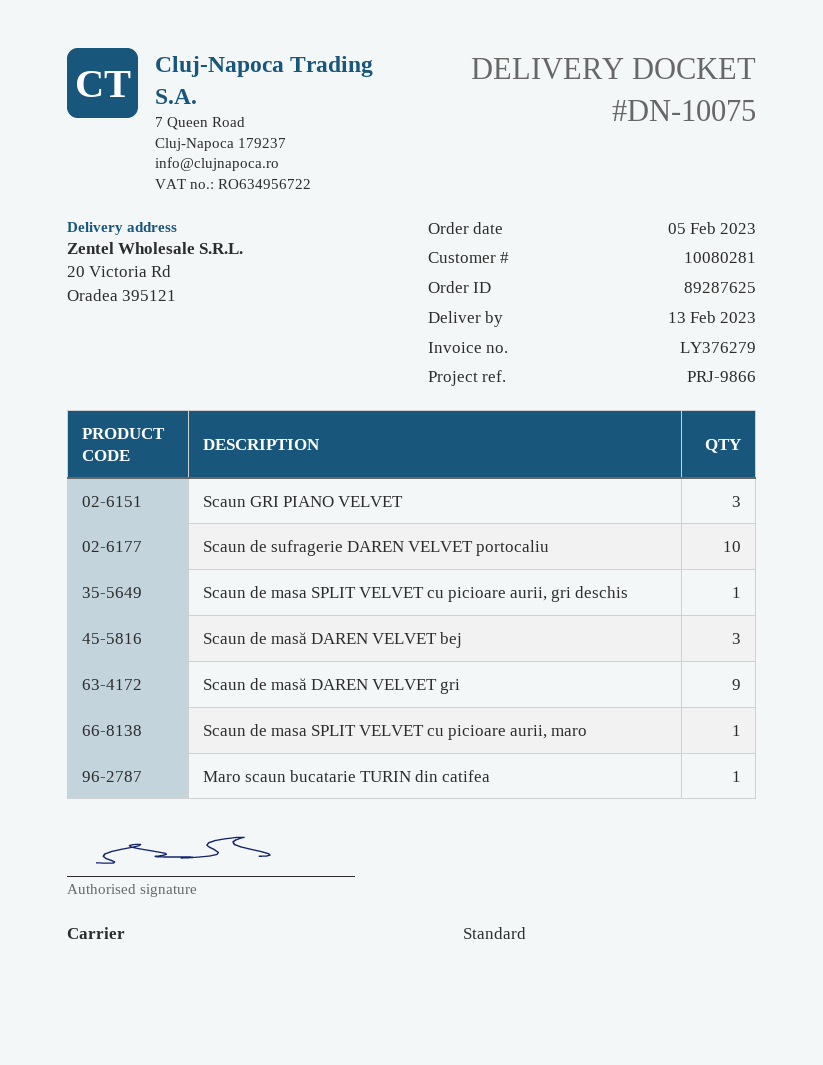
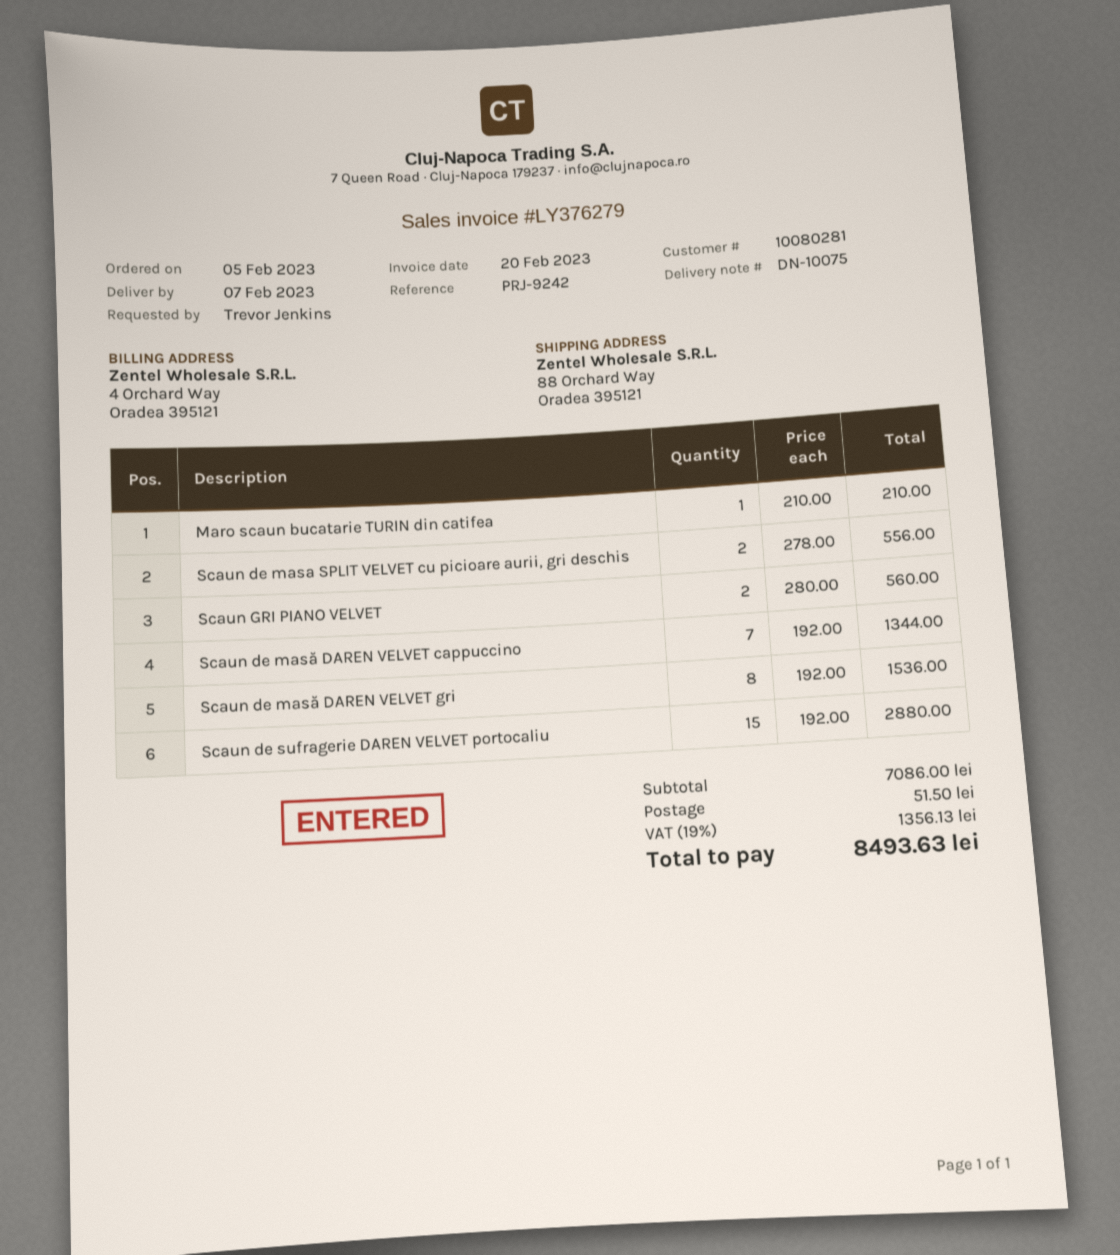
delivery date: 2023-02-13 -> 2023-02-07
reference: PRJ-9866 -> PRJ-9242
ship to: 20 Victoria Rd, Oradea 395121 -> 88 Orchard Way, Oradea 395121
Scaun GRI PIANO VELVET: 3 -> 2
Scaun de sufragerie DAREN VELVET portocaliu: 10 -> 15
Scaun de masa SPLIT VELVET cu picioare aurii, gri deschis: 1 -> 2
Scaun de masă DAREN VELVET bej: 3 -> none
Scaun de masă DAREN VELVET gri: 9 -> 8
Scaun de masa SPLIT VELVET cu picioare aurii, maro: 1 -> none
Scaun de masă DAREN VELVET cappuccino: none -> 7

